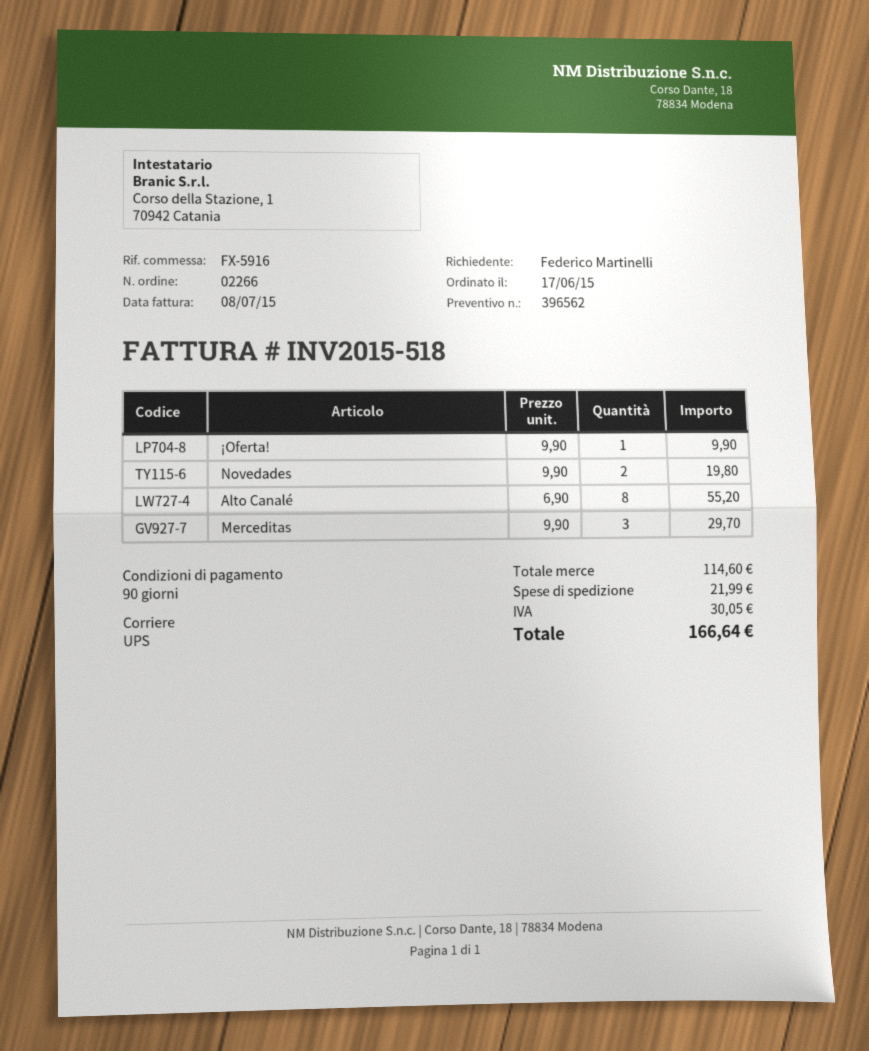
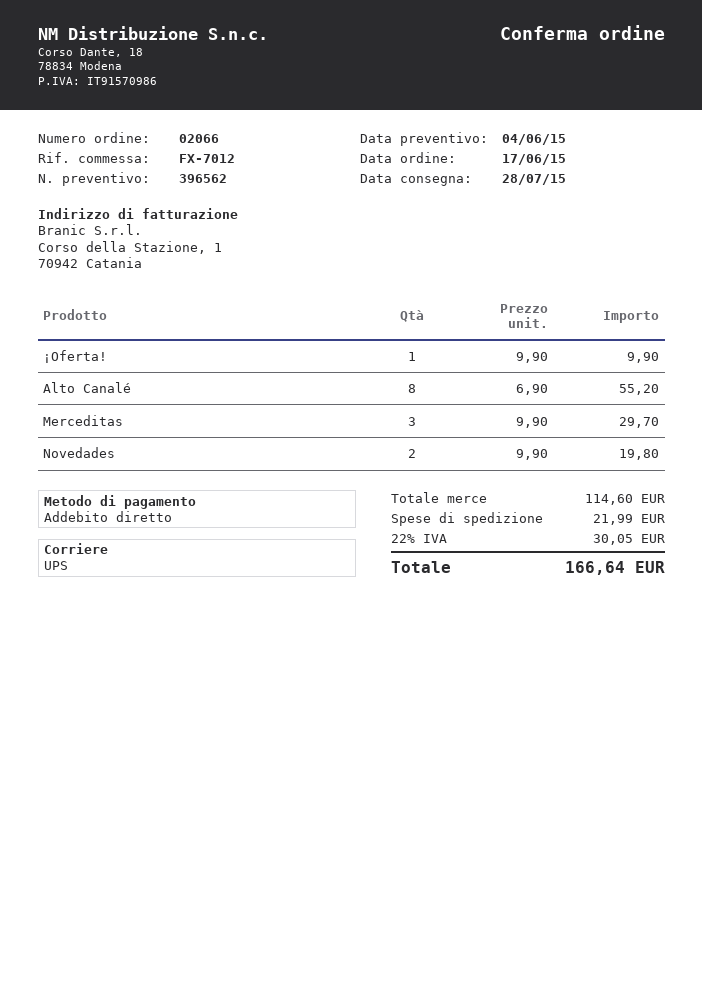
order number: 02266 -> 02066
reference: FX-5916 -> FX-7012

